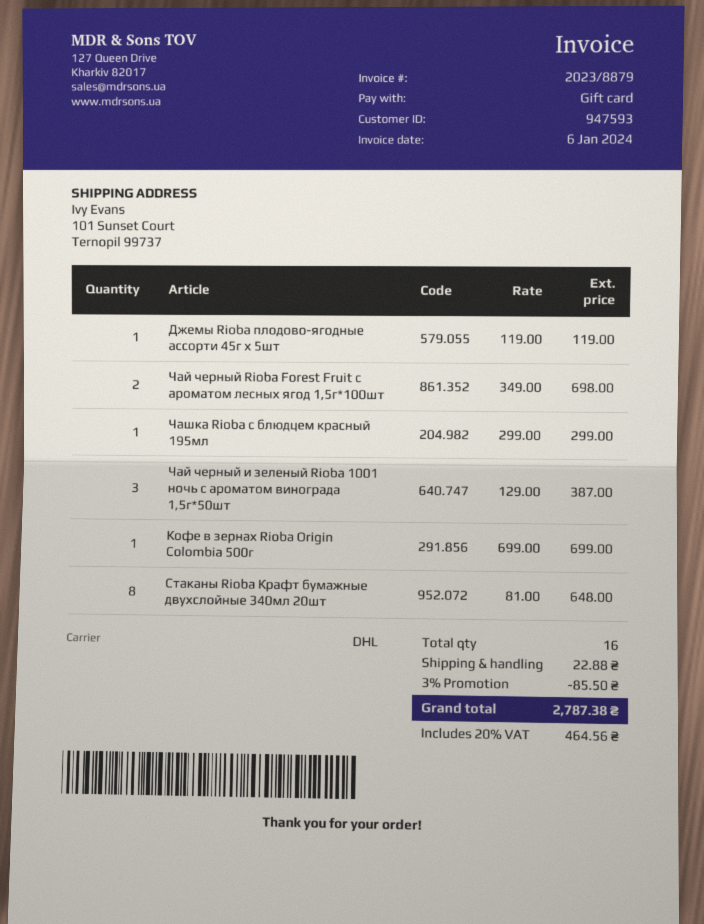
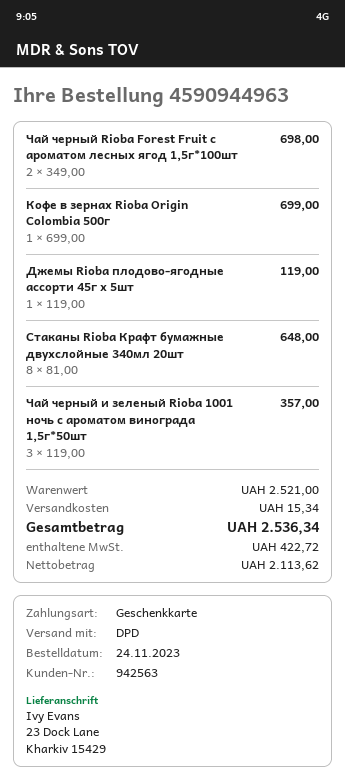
customer number: 947593 -> 942563
shipping method: DHL -> DPD
ship to: 101 Sunset Court, Ternopil 99737 -> 23 Dock Lane, Kharkiv 15429
Чашка Rioba с блюдцем красный 195мл: 1 x 299.00 = 299.00 -> none
Чай черный и зеленый Rioba 1001 ночь с ароматом винограда 1,5г*50шт: 3 x 129.00 = 387.00 -> 3 x 119.00 = 357.00
discount: 3% = 85.50 -> none
shipping: 22.88 -> 15.34
tax: 464.56 -> 422.72
total: 2787.38 -> 2536.34

